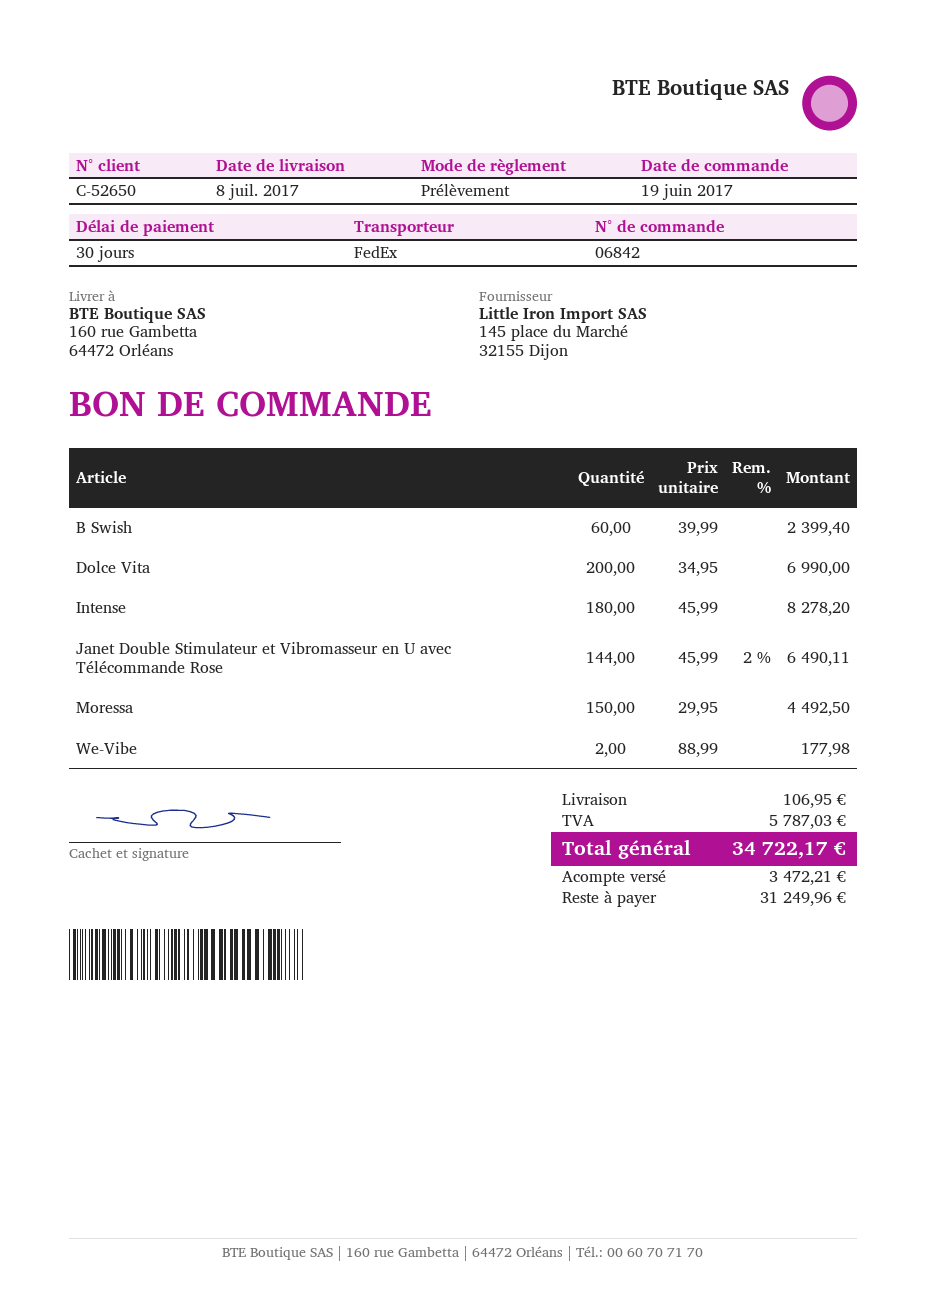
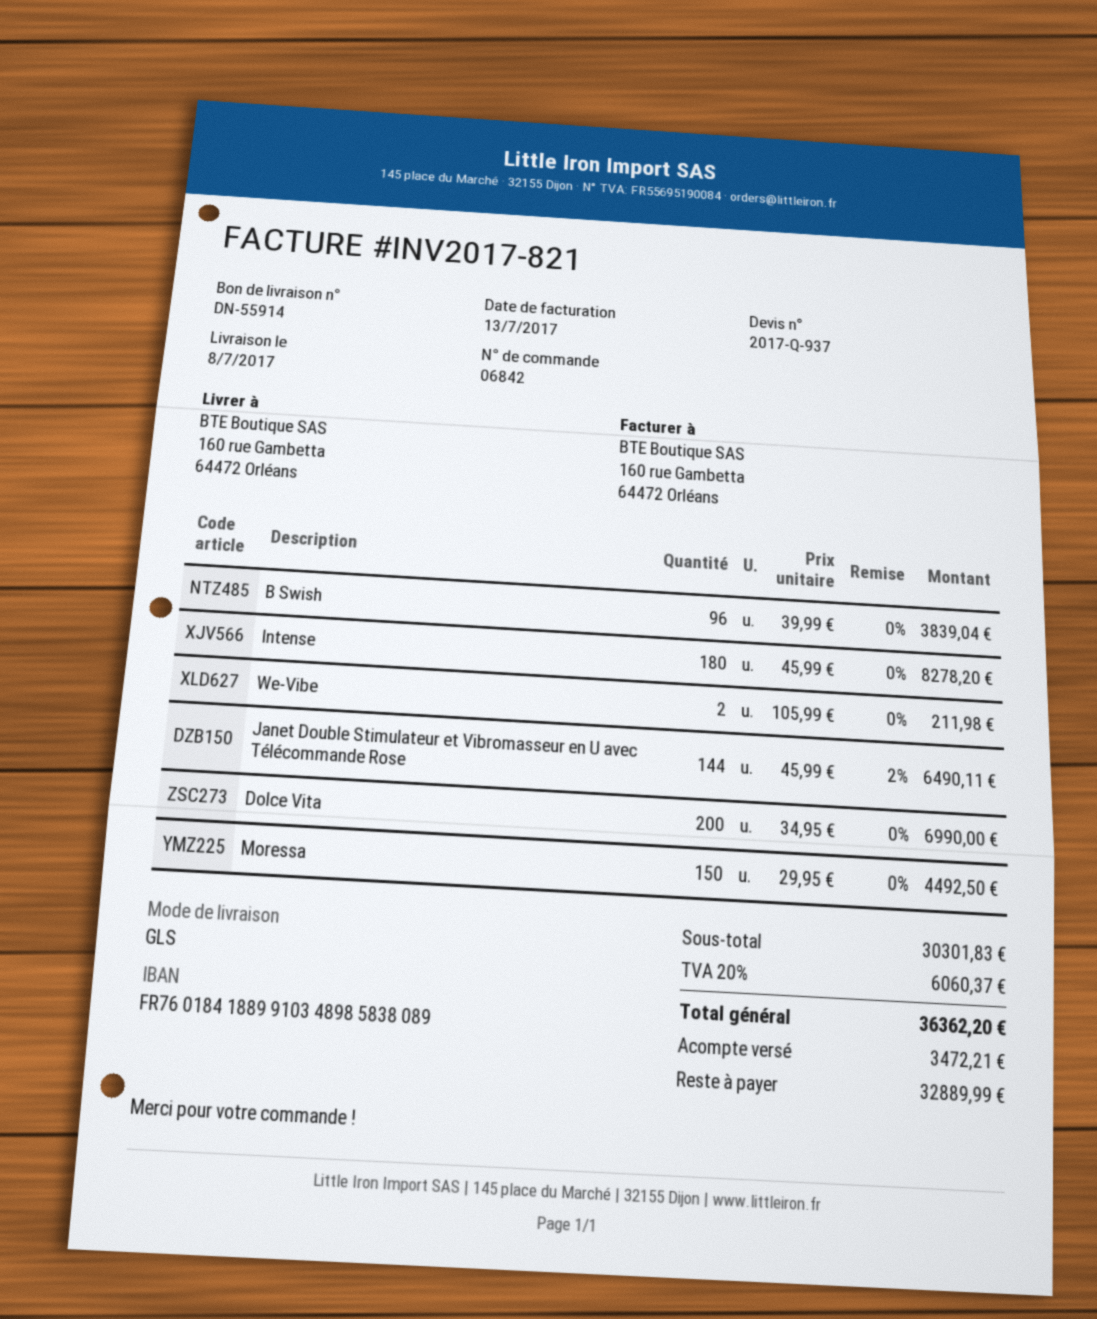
shipping method: FedEx -> GLS
B Swish: 60 x 39.99 = 2399.40 -> 96 x 39.99 = 3839.04
We-Vibe: 2 x 88.99 = 177.98 -> 2 x 105.99 = 211.98
shipping: 106.95 -> none
tax: 5787.03 -> 6060.37
total: 34722.17 -> 36362.20
balance: 31249.96 -> 32889.99

